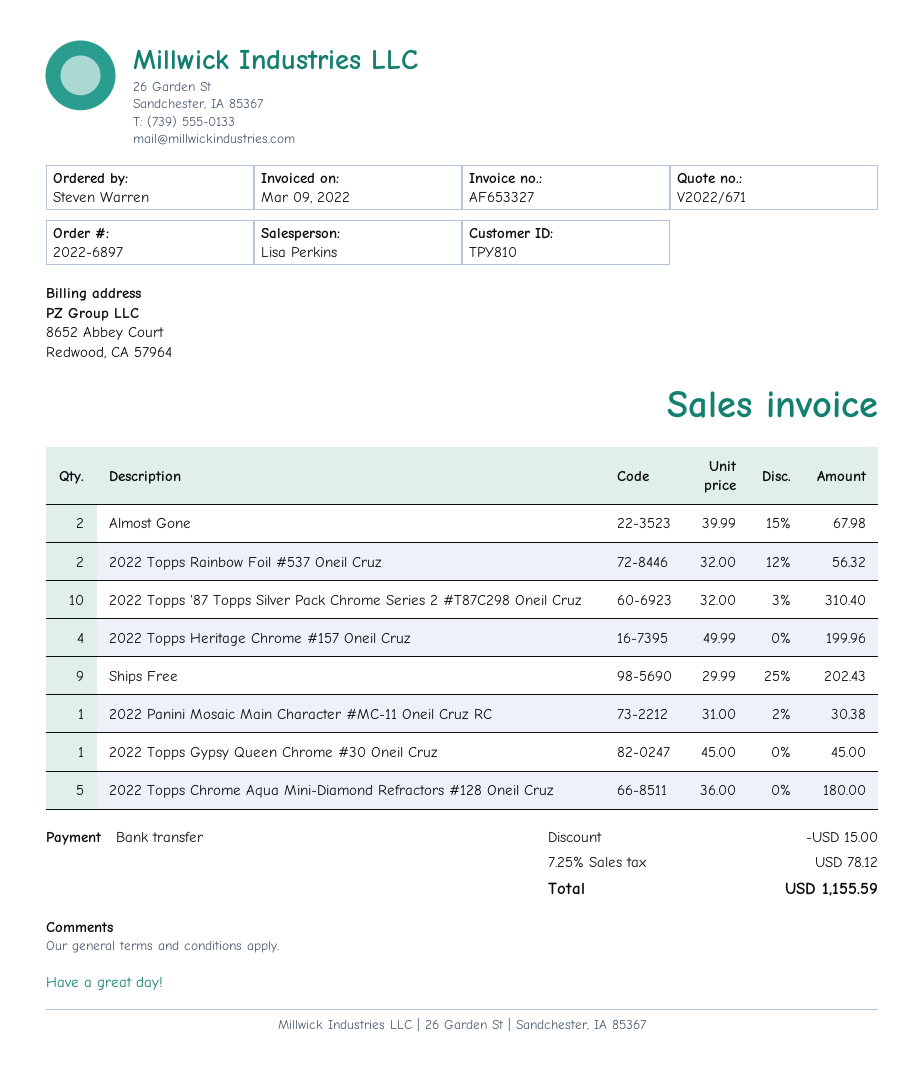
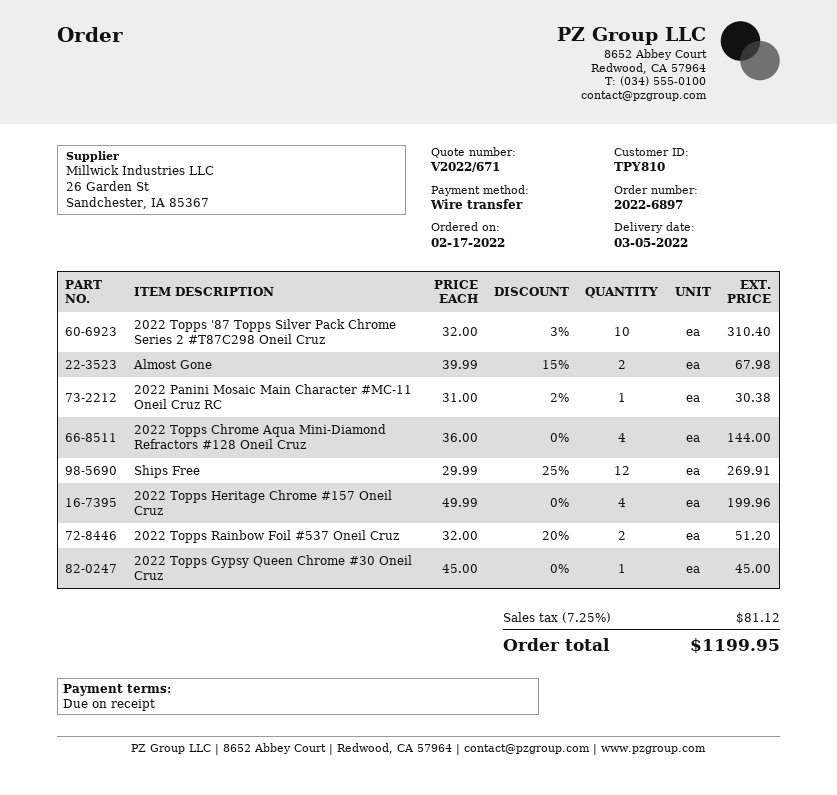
2022 Topps Rainbow Foil #537 Oneil Cruz: 2 x 32.00 - 12% = 56.32 -> 2 x 32.00 - 20% = 51.20
Ships Free: 9 x 29.99 - 25% = 202.43 -> 12 x 29.99 - 25% = 269.91
2022 Topps Chrome Aqua Mini-Diamond Refractors #128 Oneil Cruz: 5 x 36.00 = 180.00 -> 4 x 36.00 = 144.00
discount: 15.00 -> none
tax: 7.25% = 78.12 -> 7.25% = 81.12
total: 1155.59 -> 1199.95

